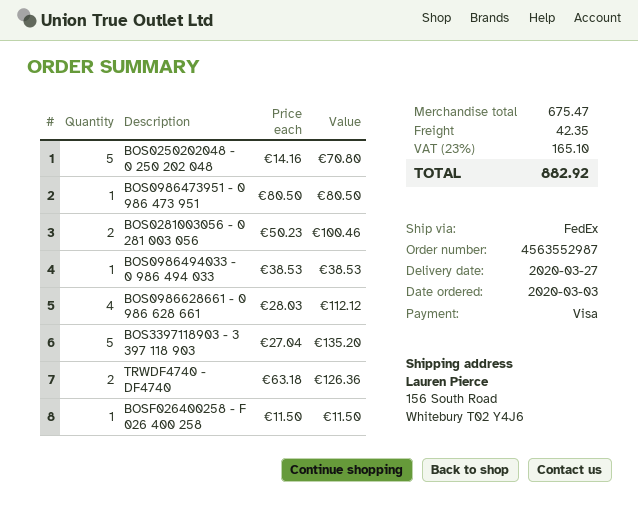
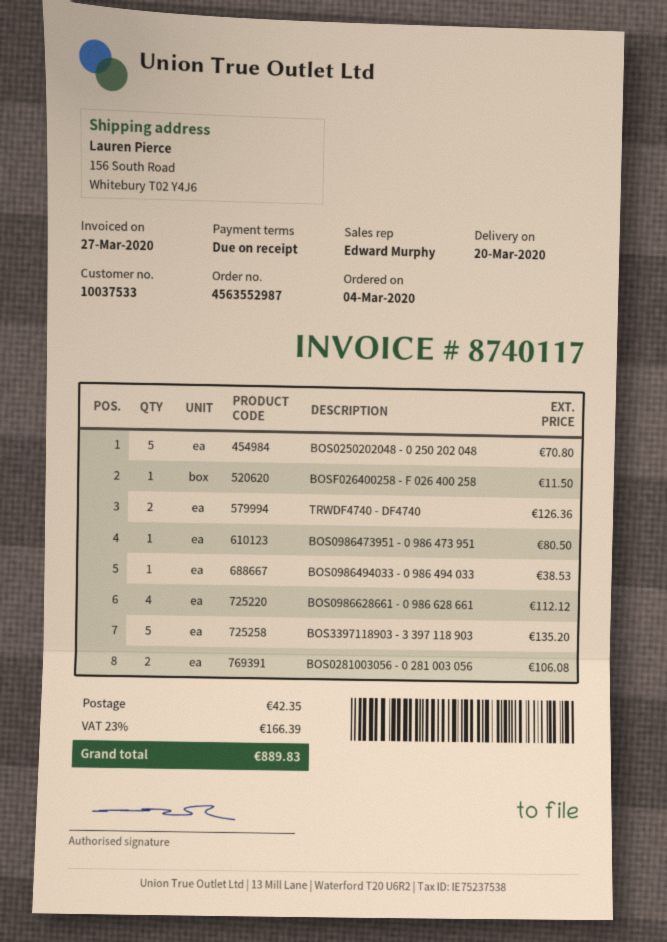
order date: 2020-03-03 -> 2020-03-04
delivery date: 2020-03-27 -> 2020-03-20
BOS0281003056 - 0 281 003 056: 2 for 100.46 -> 2 for 106.08
tax: 23% = 165.10 -> 23% = 166.39
total: 882.92 -> 889.83

